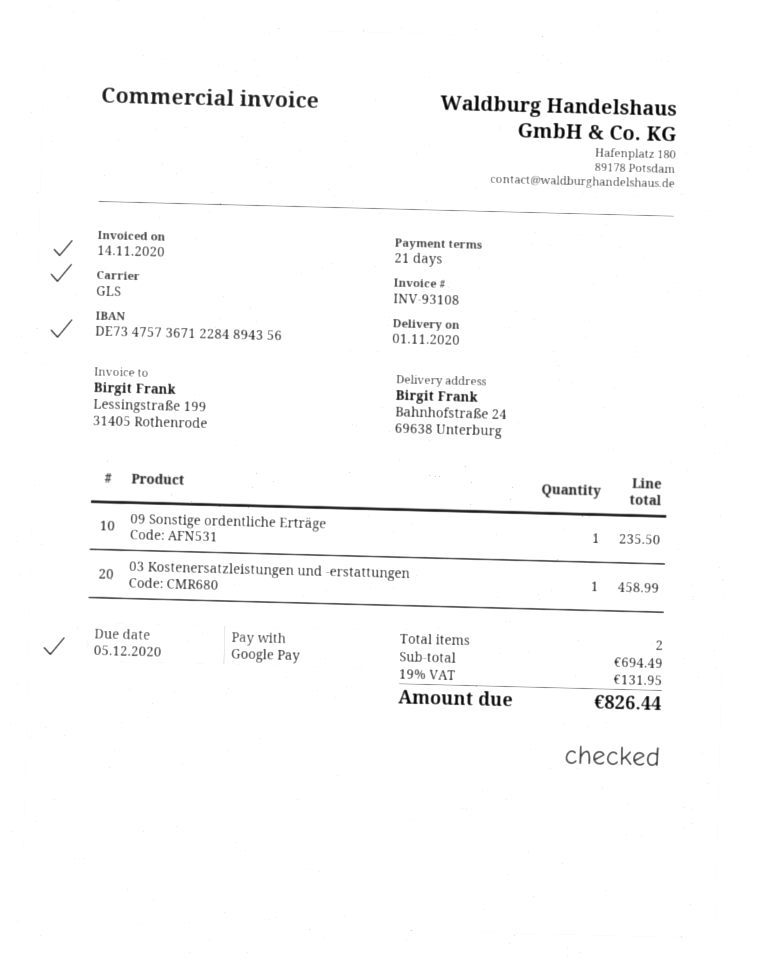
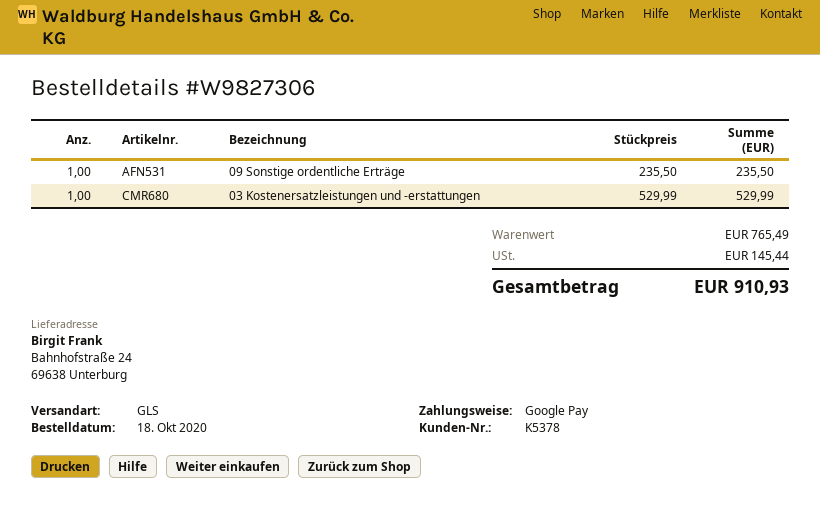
03 Kostenersatzleistungen und -erstattungen: 1 for 458.99 -> 1 for 529.99
subtotal: 694.49 -> 765.49
tax: 131.95 -> 145.44
total: 826.44 -> 910.93

